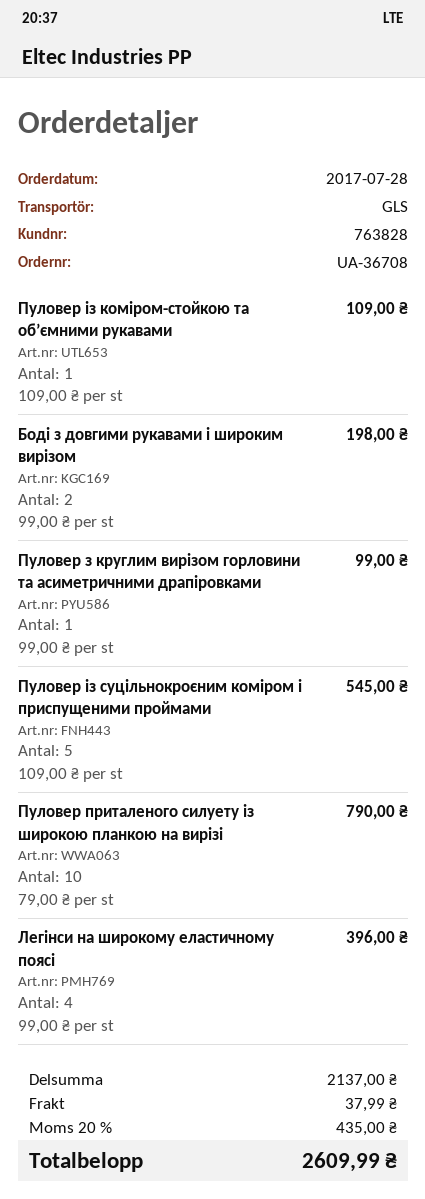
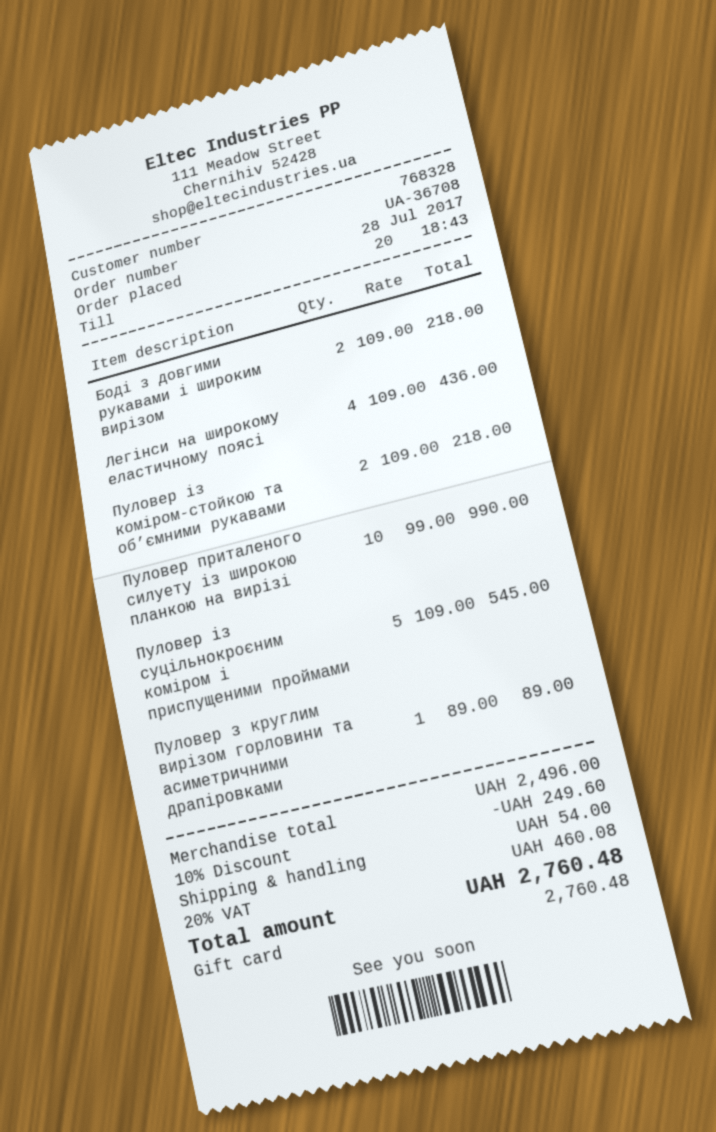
customer number: 763828 -> 768328
Пуловер із коміром-стойкою та об’ємними рукавами: 1 x 109.00 = 109.00 -> 2 x 109.00 = 218.00
Боді з довгими рукавами і широким вирізом: 2 x 99.00 = 198.00 -> 2 x 109.00 = 218.00
Пуловер з круглим вирізом горловини та асиметричними драпіровками: 1 x 99.00 = 99.00 -> 1 x 89.00 = 89.00
Пуловер приталеного силуету із широкою планкою на вирізі: 10 x 79.00 = 790.00 -> 10 x 99.00 = 990.00
Легінси на широкому еластичному поясі: 4 x 99.00 = 396.00 -> 4 x 109.00 = 436.00
subtotal: 2137.00 -> 2496.00
discount: none -> 10% = 249.60
shipping: 37.99 -> 54.00
tax: 20% = 435.00 -> 20% = 460.08
total: 2609.99 -> 2760.48

